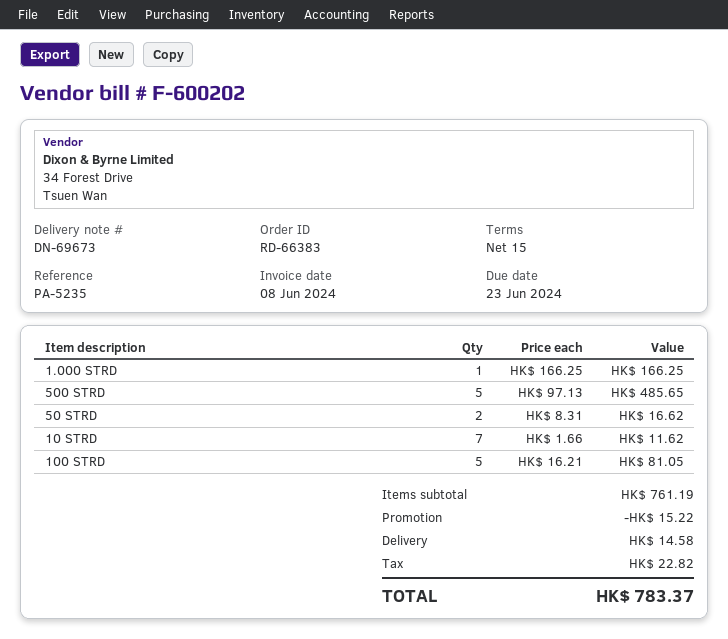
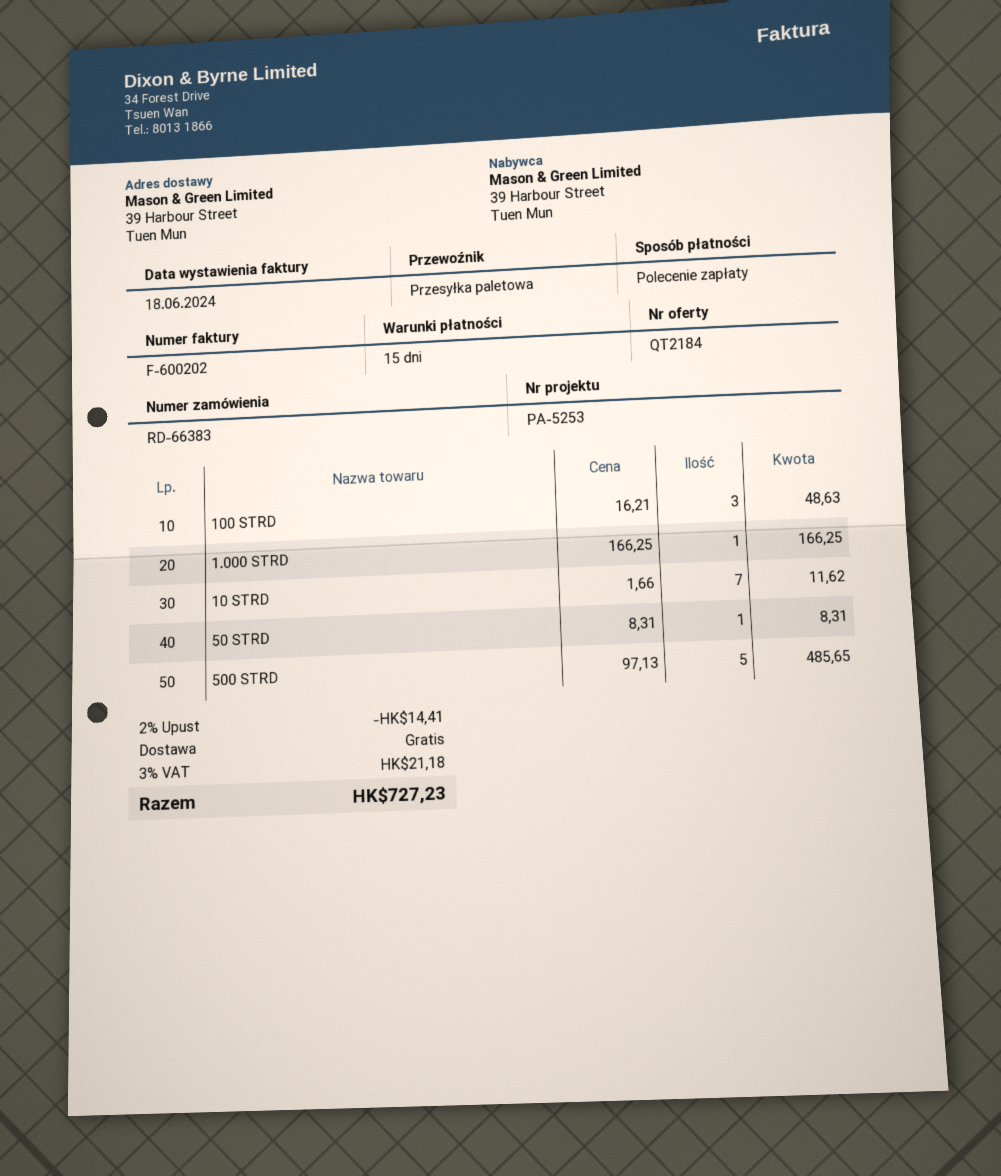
invoice date: 2024-06-08 -> 2024-06-18
reference: PA-5235 -> PA-5253
50 STRD: 2 x 8.31 = 16.62 -> 1 x 8.31 = 8.31
100 STRD: 5 x 16.21 = 81.05 -> 3 x 16.21 = 48.63
discount: 15.22 -> 14.41
shipping: 14.58 -> 0.00
tax: 22.82 -> 21.18
total: 783.37 -> 727.23

